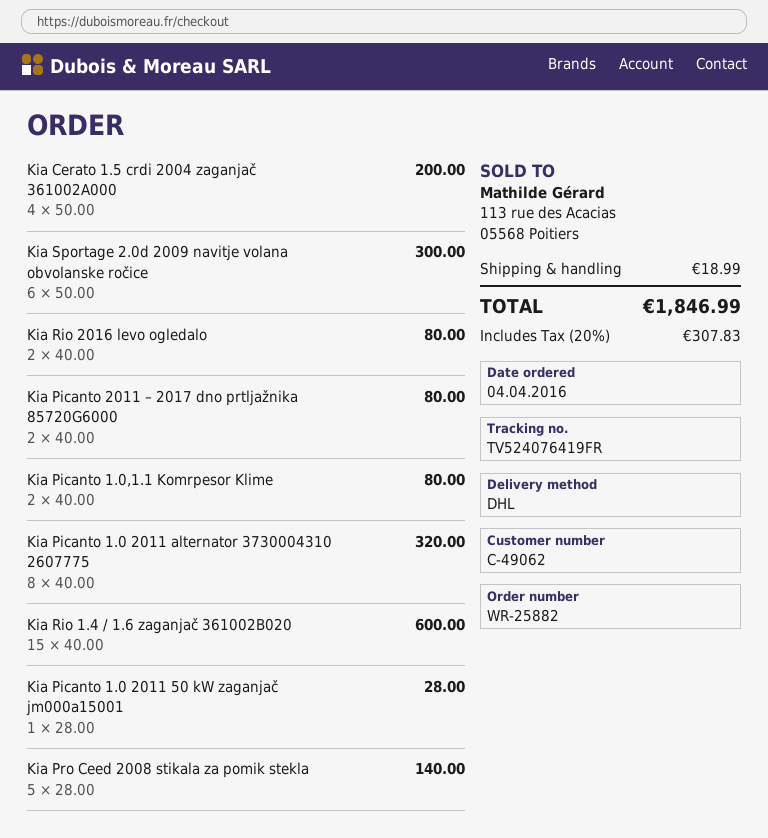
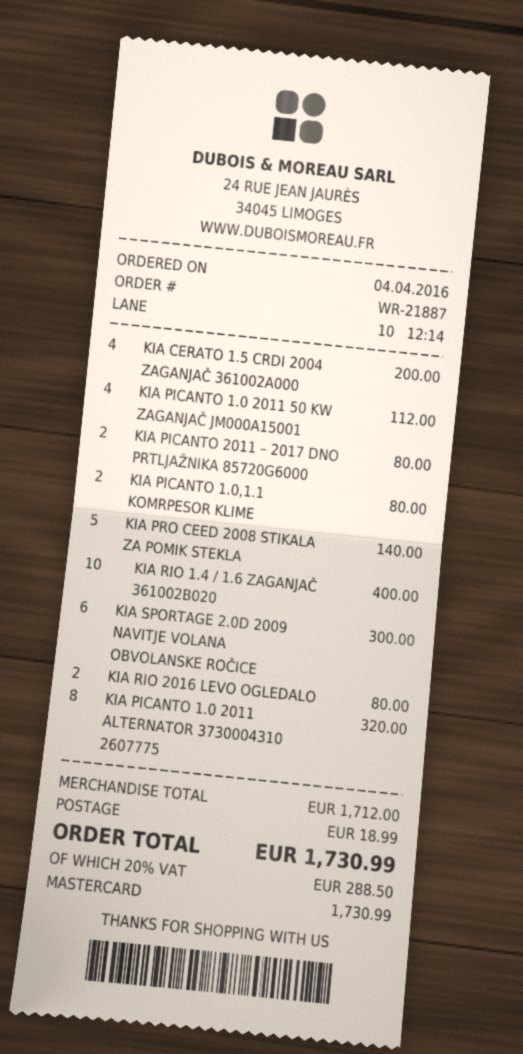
order number: WR-25882 -> WR-21887
Kia Rio 1.4 / 1.6 zaganjač 361002B020: 15 for 600.00 -> 10 for 400.00
Kia Picanto 1.0 2011 50 kW zaganjač jm000a15001: 1 for 28.00 -> 4 for 112.00
tax: 20% = 307.83 -> 20% = 288.50
total: 1846.99 -> 1730.99

